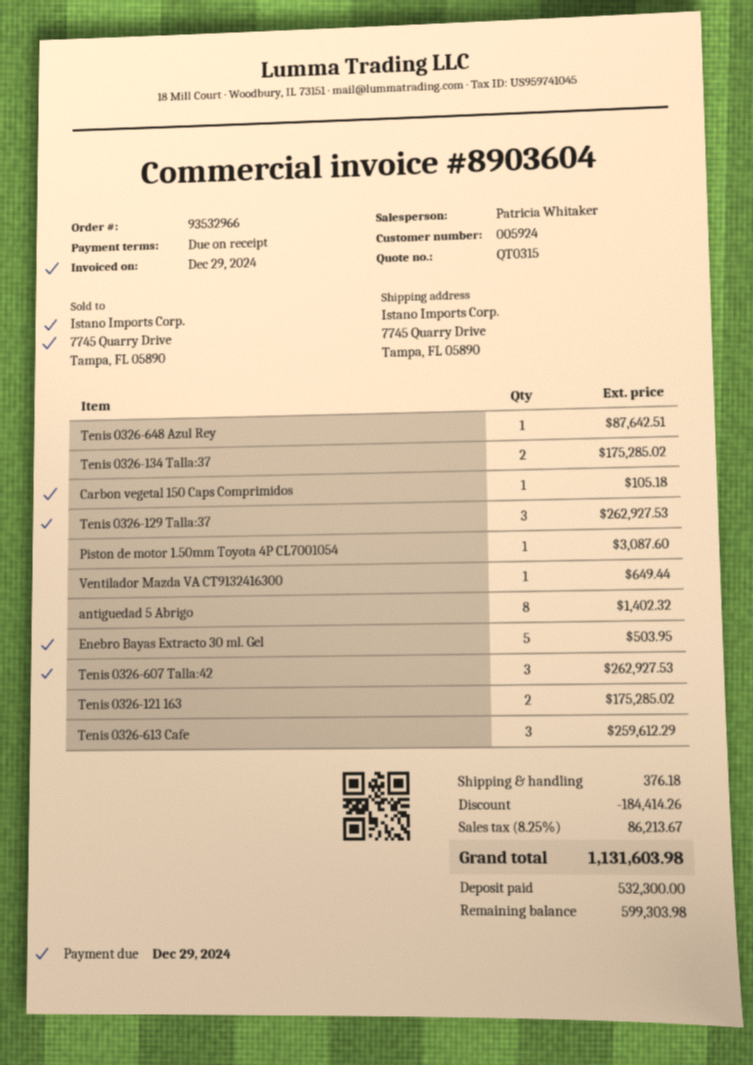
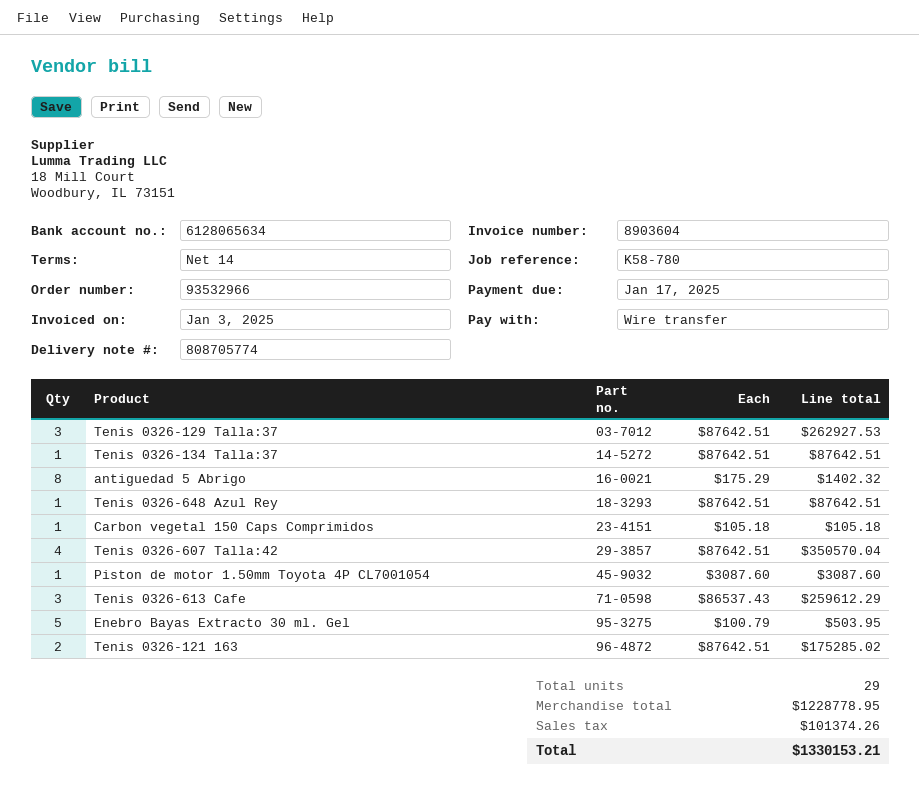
invoice date: 2024-12-29 -> 2025-01-03
payment terms: on receipt -> 14 days
due date: 2024-12-29 -> 2025-01-17
Tenis 0326-134 Talla:37: 2 for 175285.02 -> 1 for 87642.51
Ventilador Mazda VA CT9132416300: 1 for 649.44 -> none
Tenis 0326-607 Talla:42: 3 for 262927.53 -> 4 for 350570.04
discount: 184414.26 -> none
shipping: 376.18 -> none
tax: 86213.67 -> 101374.26
total: 1131603.98 -> 1330153.21

